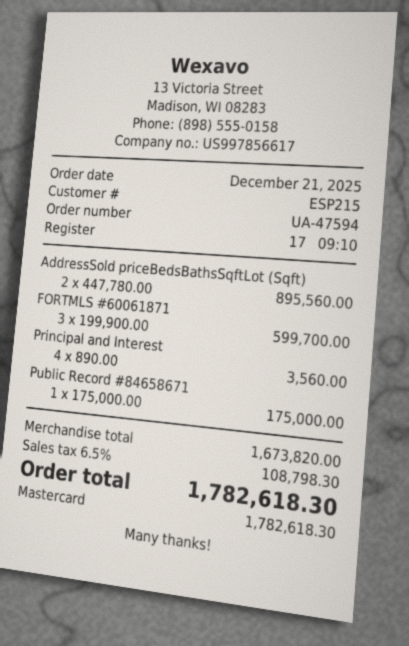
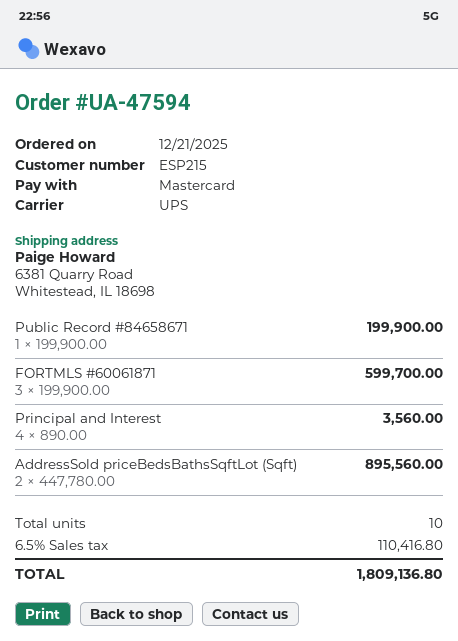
Public Record #84658671: 1 x 175000.00 = 175000.00 -> 1 x 199900.00 = 199900.00
tax: 6.5% = 108798.30 -> 6.5% = 110416.80
total: 1782618.30 -> 1809136.80

